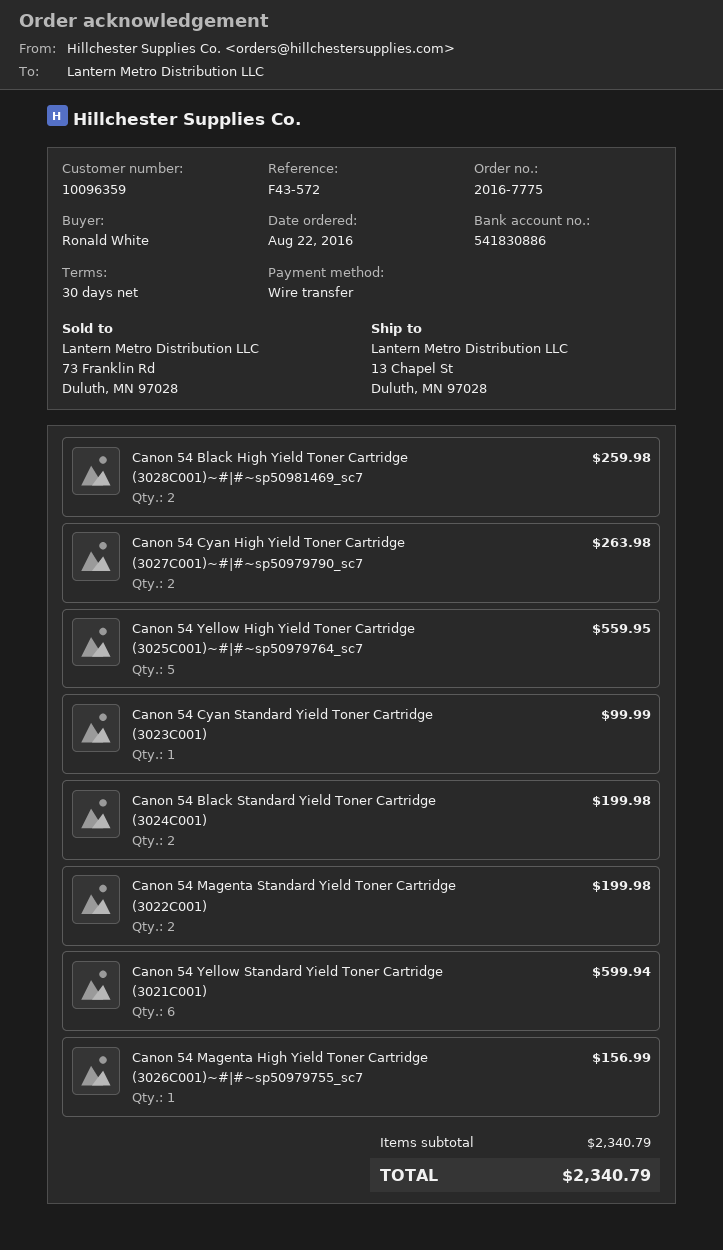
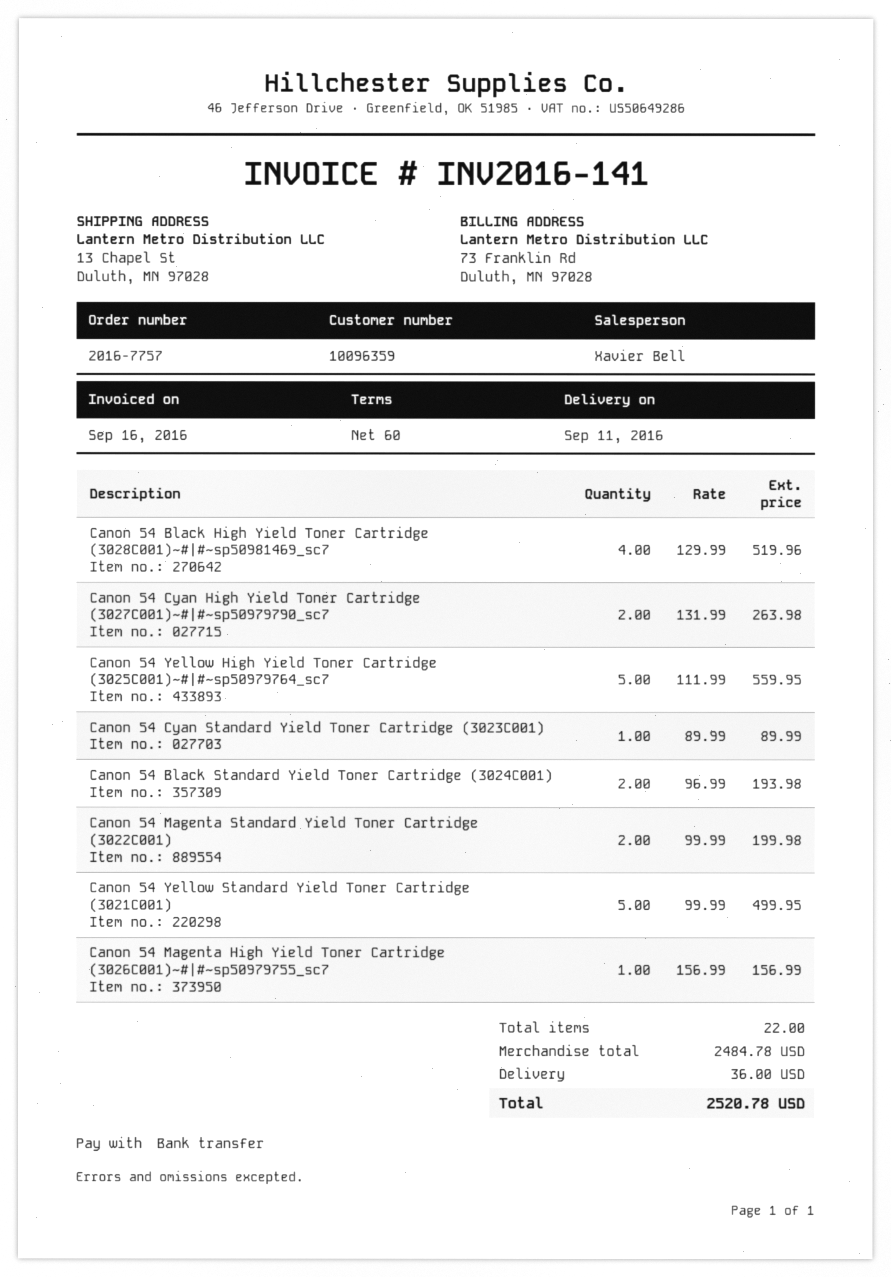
order number: 2016-7775 -> 2016-7757
payment terms: 30 days -> 60 days
Canon 54 Black High Yield Toner Cartridge (3028C001)~#|#~sp50981469_sc7: 2 for 259.98 -> 4 for 519.96
Canon 54 Cyan Standard Yield Toner Cartridge (3023C001): 1 for 99.99 -> 1 for 89.99
Canon 54 Black Standard Yield Toner Cartridge (3024C001): 2 for 199.98 -> 2 for 193.98
Canon 54 Yellow Standard Yield Toner Cartridge (3021C001): 6 for 599.94 -> 5 for 499.95
subtotal: 2340.79 -> 2484.78
shipping: none -> 36.00
total: 2340.79 -> 2520.78

